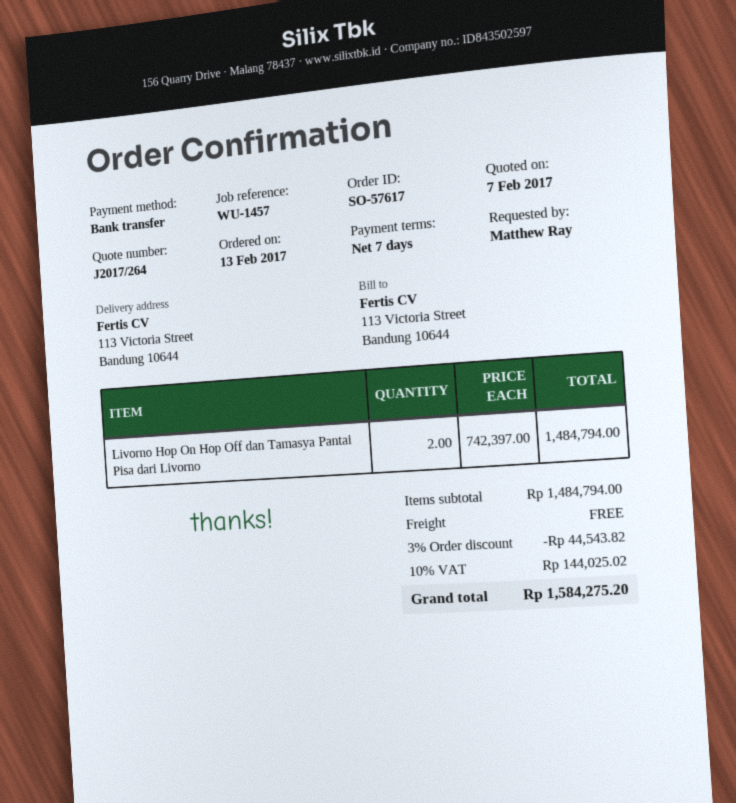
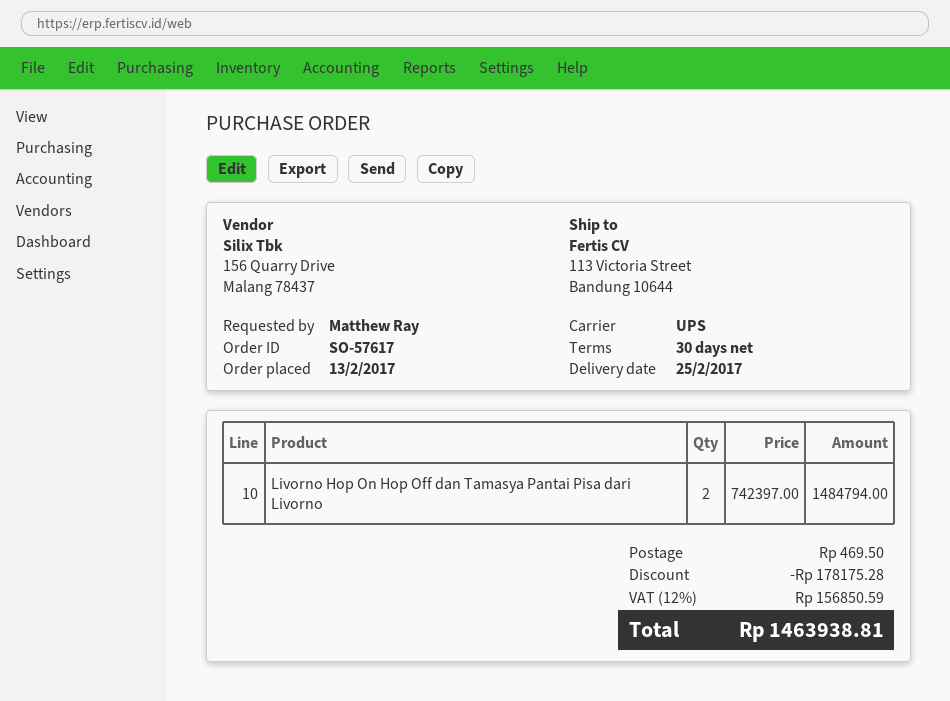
payment terms: 7 days -> 30 days
discount: 44543.82 -> 178175.28
shipping: 0.00 -> 469.50
tax: 10% = 144025.02 -> 12% = 156850.59
total: 1584275.20 -> 1463938.81

